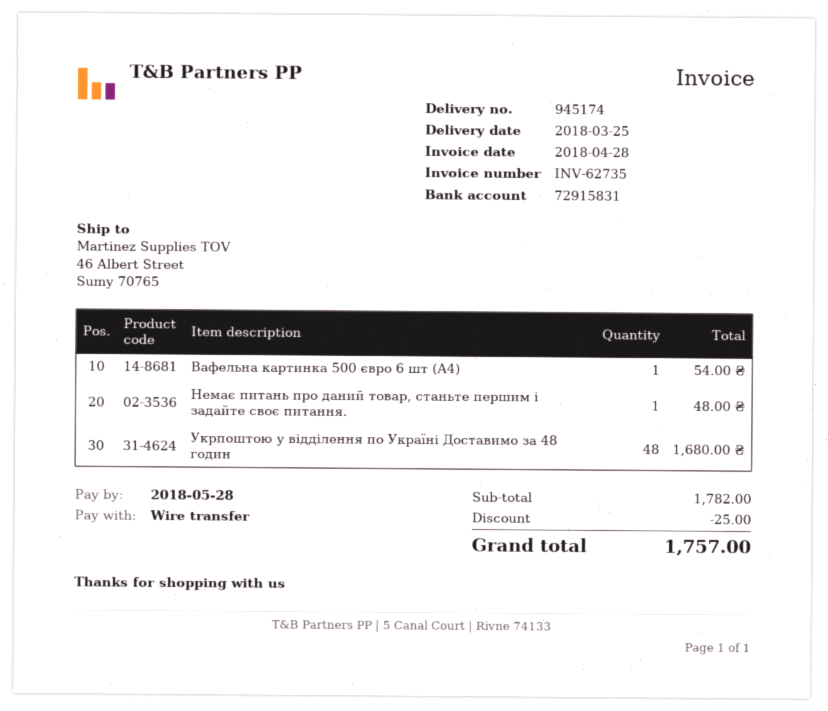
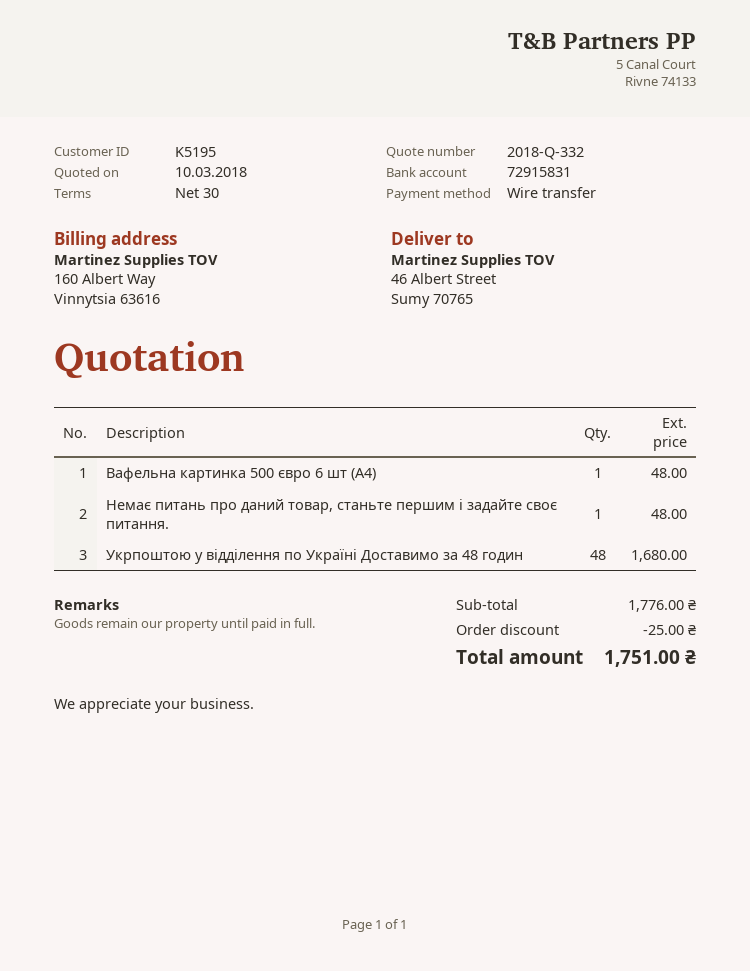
Вафельна картинка 500 євро 6 шт (А4): 1 for 54.00 -> 1 for 48.00
subtotal: 1782.00 -> 1776.00
total: 1757.00 -> 1751.00

